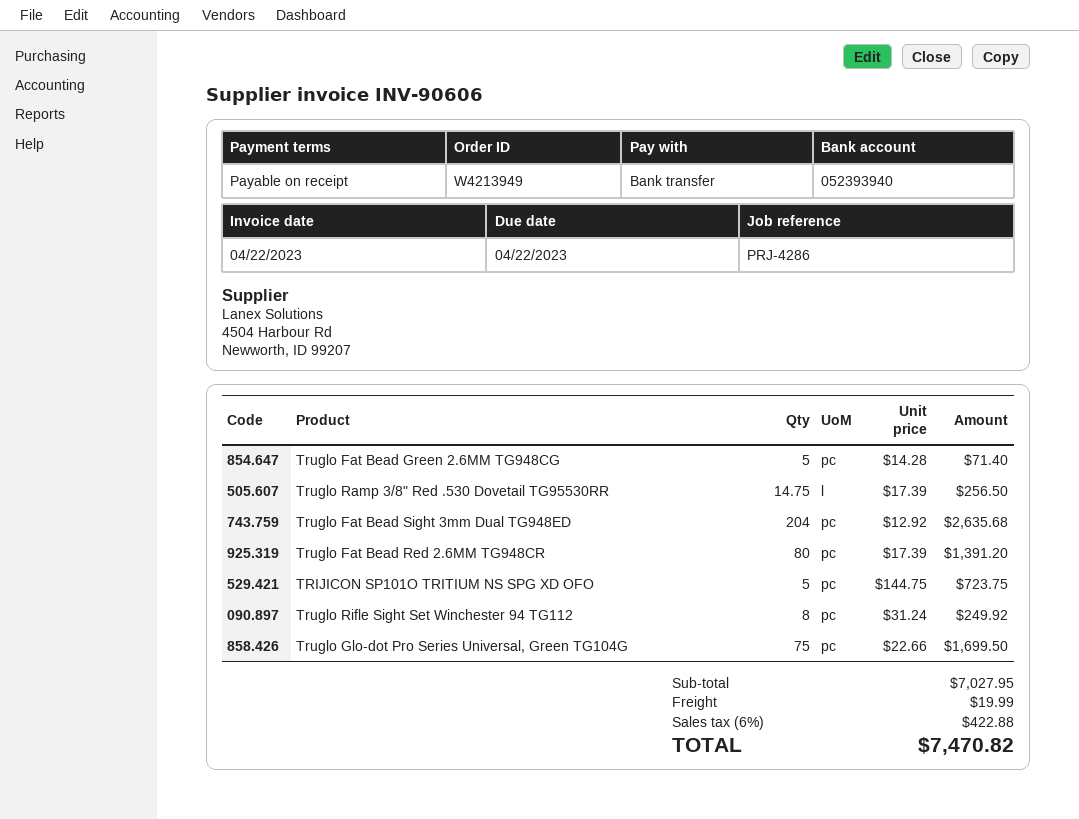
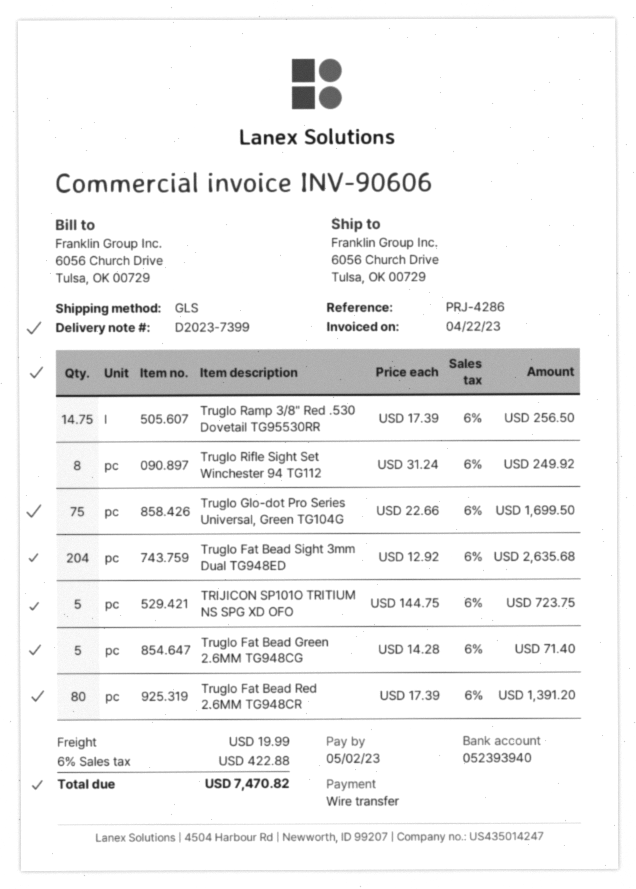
due date: 2023-04-22 -> 2023-05-02

